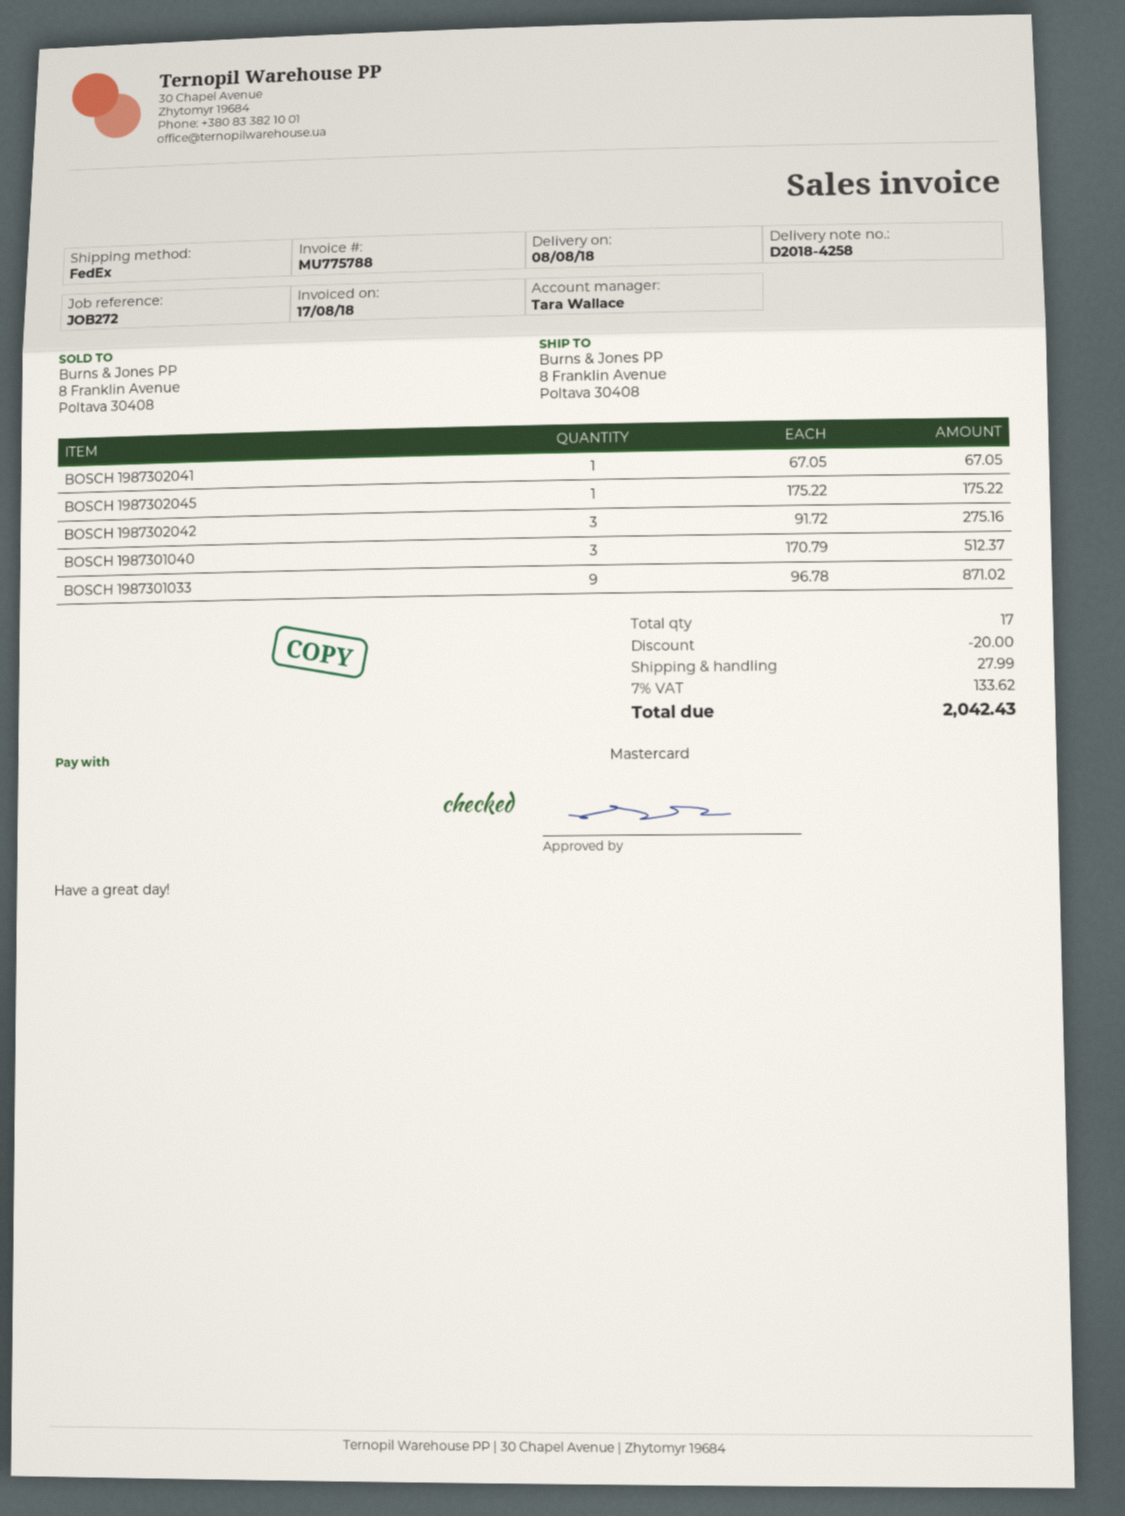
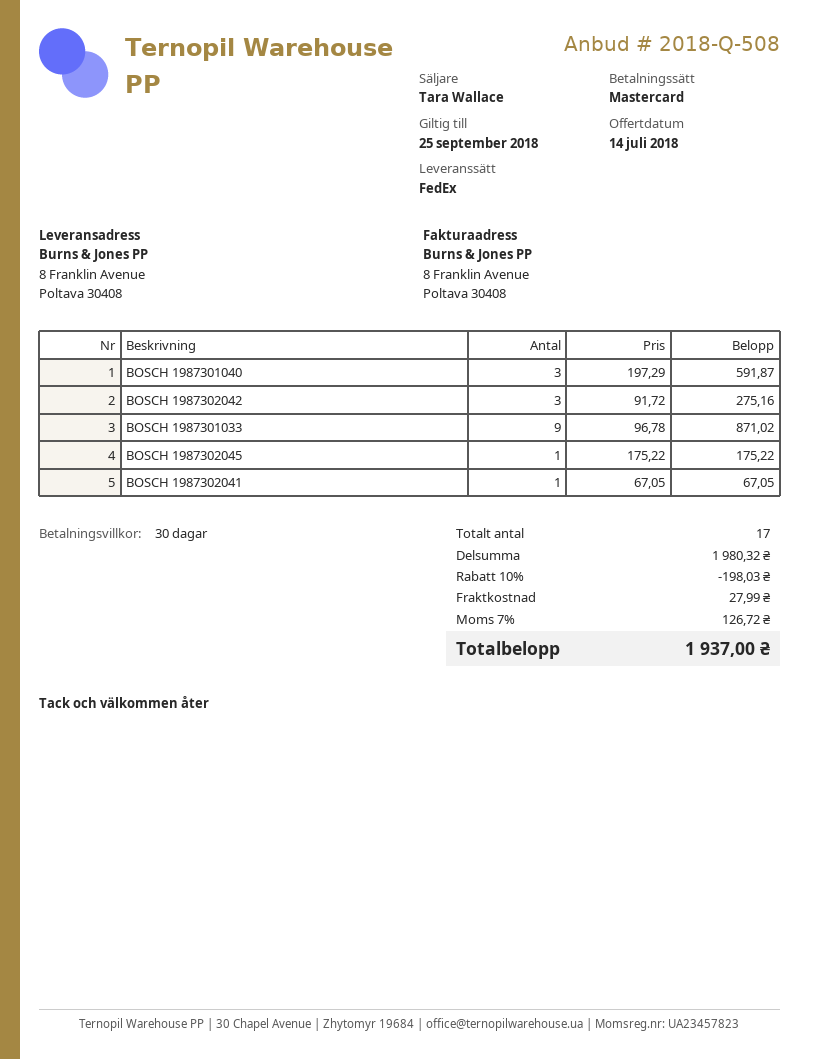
BOSCH 1987301040: 3 x 170.79 = 512.37 -> 3 x 197.29 = 591.87
discount: 20.00 -> 198.03
tax: 7% = 133.62 -> 7% = 126.72
total: 2042.43 -> 1937.00

